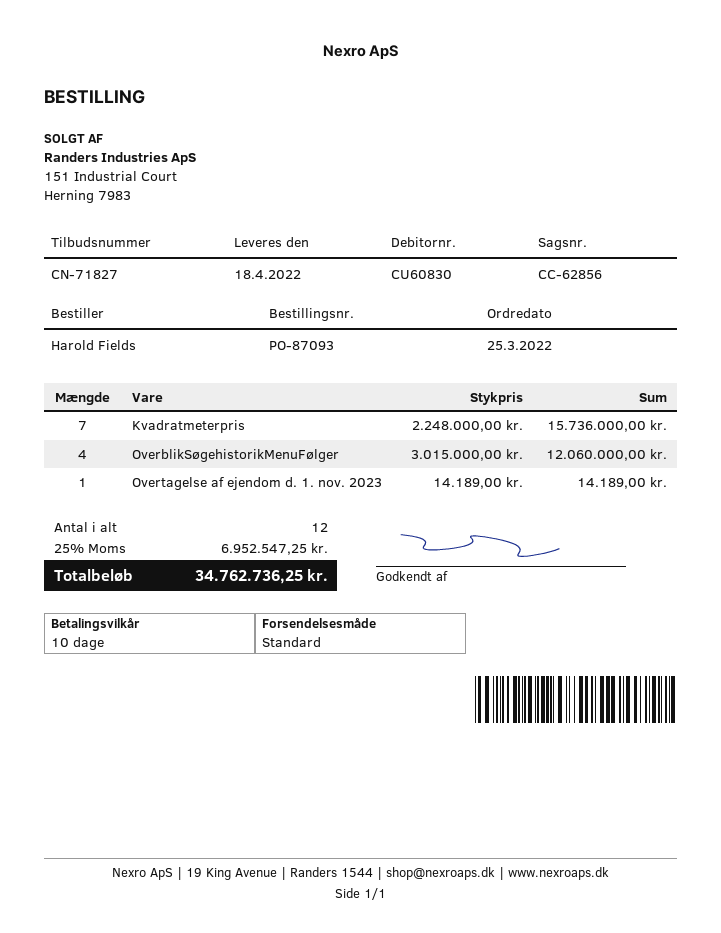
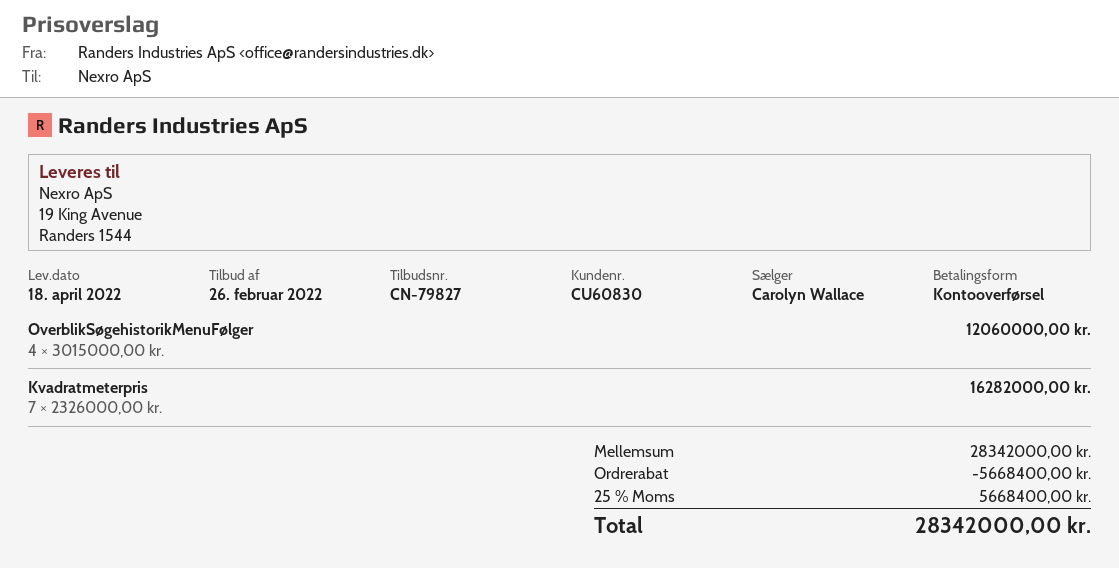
quote number: CN-71827 -> CN-79827
Kvadratmeterpris: 7 x 2248000.00 = 15736000.00 -> 7 x 2326000.00 = 16282000.00
Overtagelse af ejendom d. 1. nov. 2023: 1 x 14189.00 = 14189.00 -> none
discount: none -> 5668400.00
tax: 25% = 6952547.25 -> 25% = 5668400.00
total: 34762736.25 -> 28342000.00

